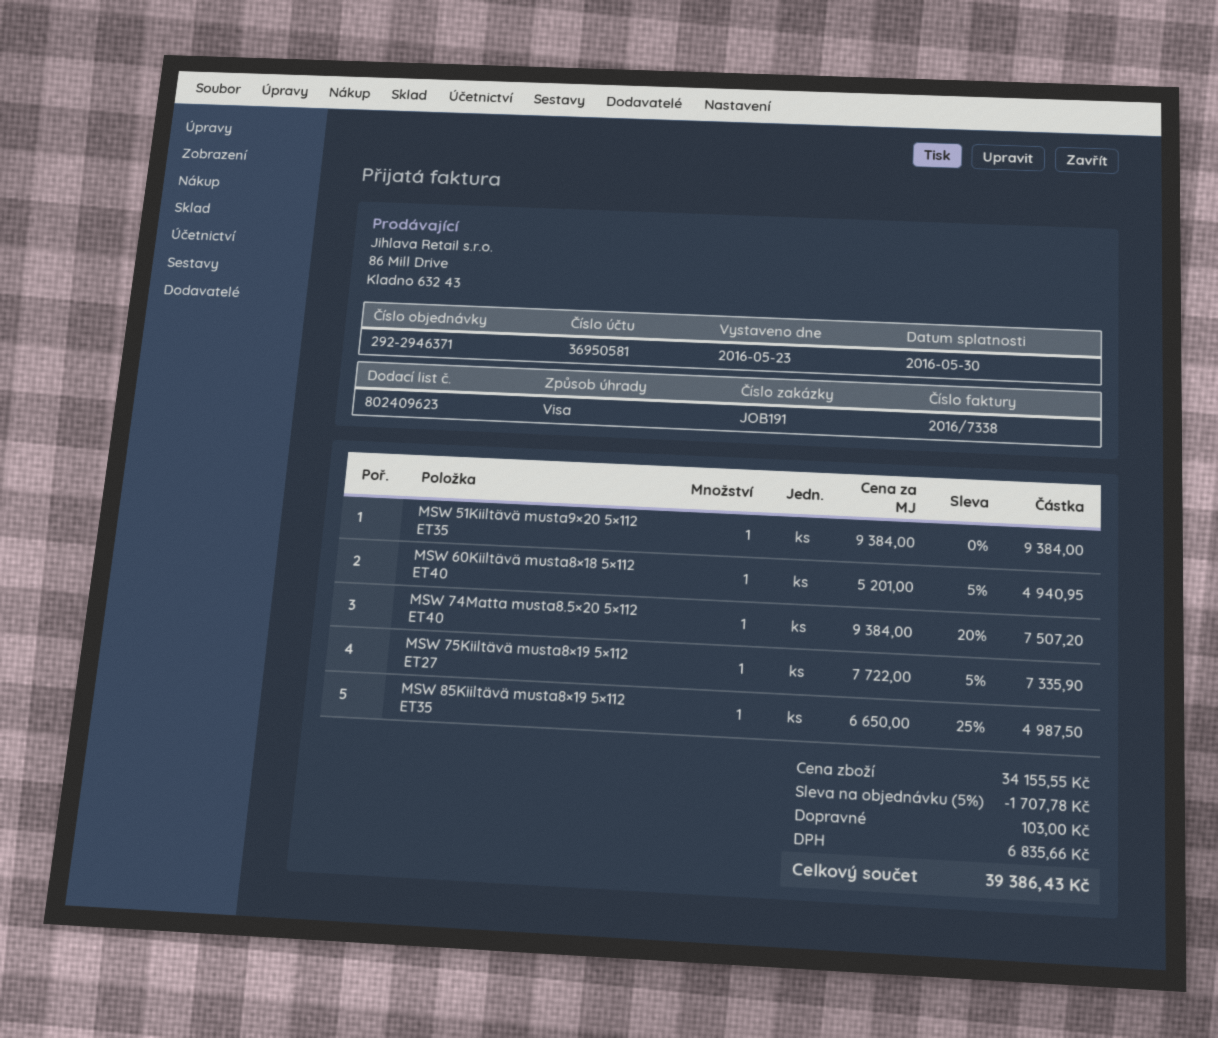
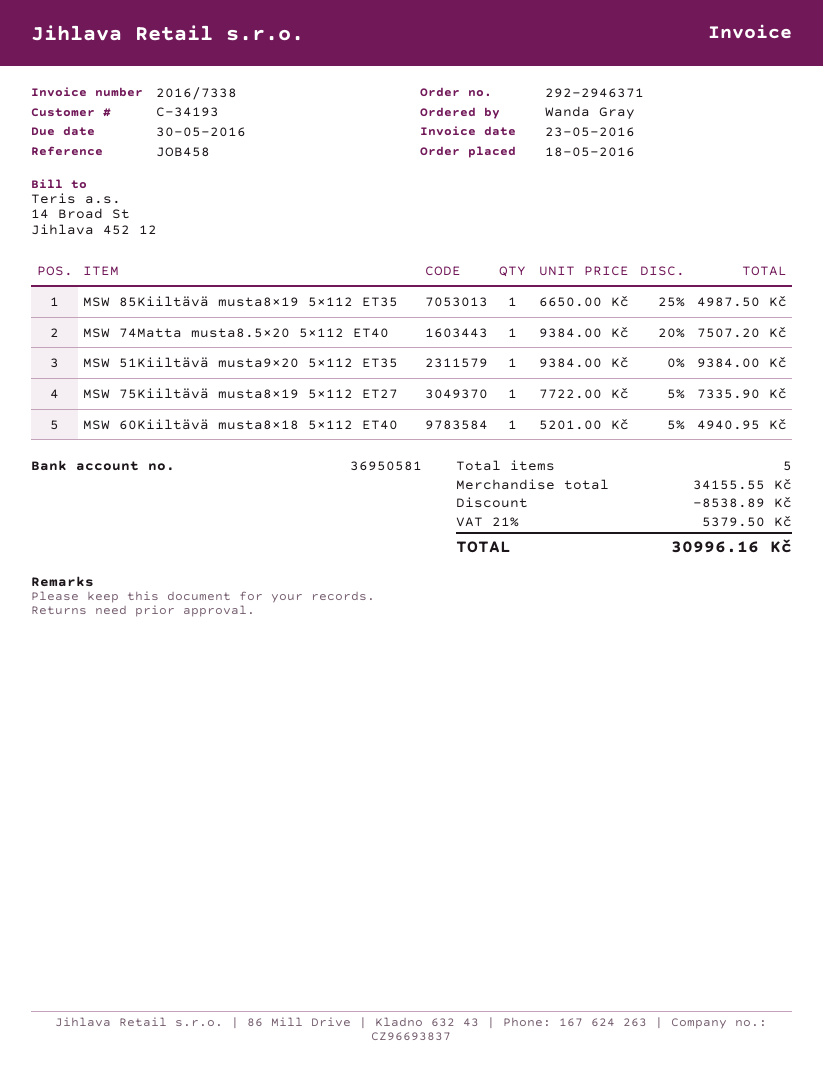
reference: JOB191 -> JOB458
discount: 1707.78 -> 8538.89
shipping: 103.00 -> none
tax: 6835.66 -> 5379.50
total: 39386.43 -> 30996.16

